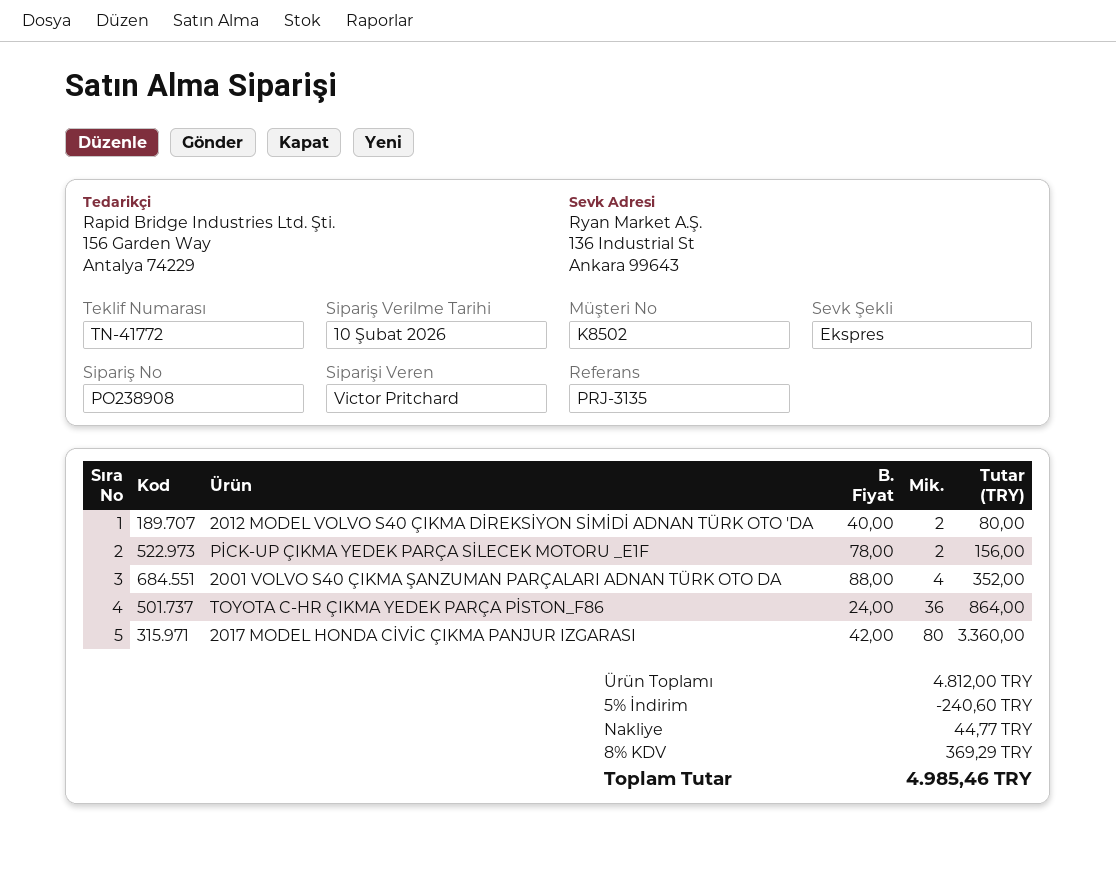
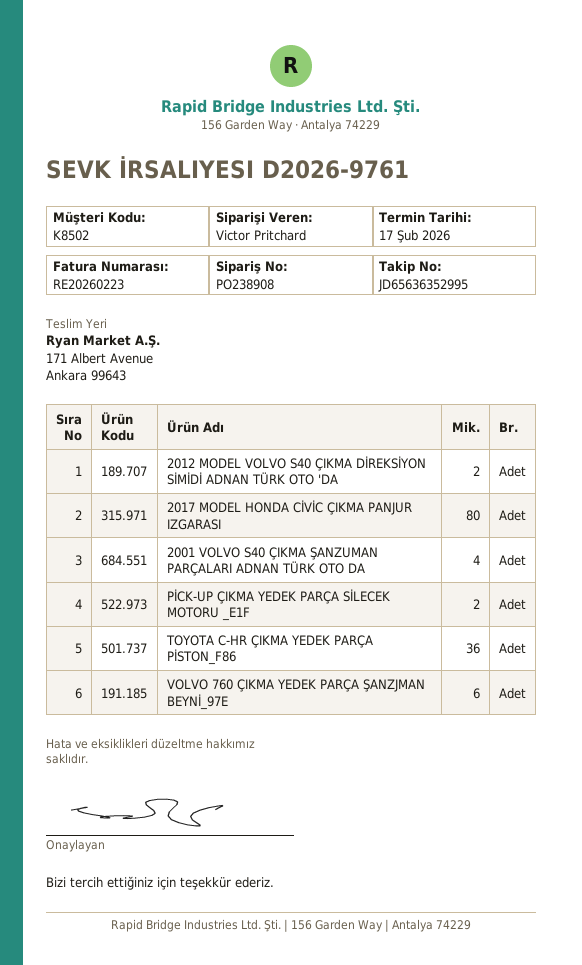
ship to: 136 Industrial St, Ankara 99643 -> 171 Albert Avenue, Ankara 99643
VOLVO 760 ÇIKMA YEDEK PARÇA ŞANZJMAN BEYNİ_97E: none -> 6

